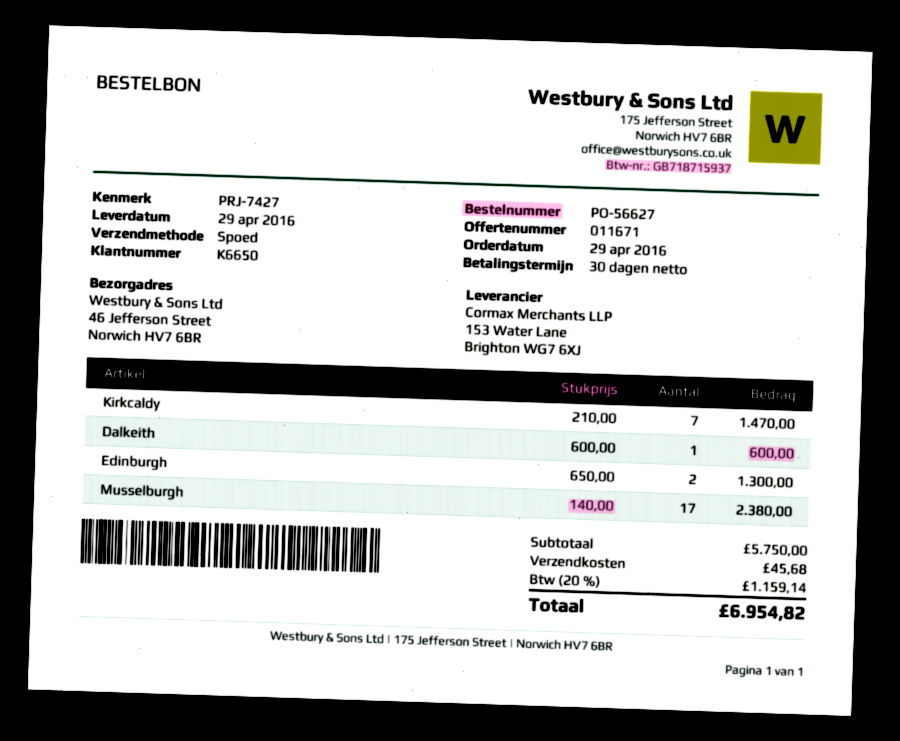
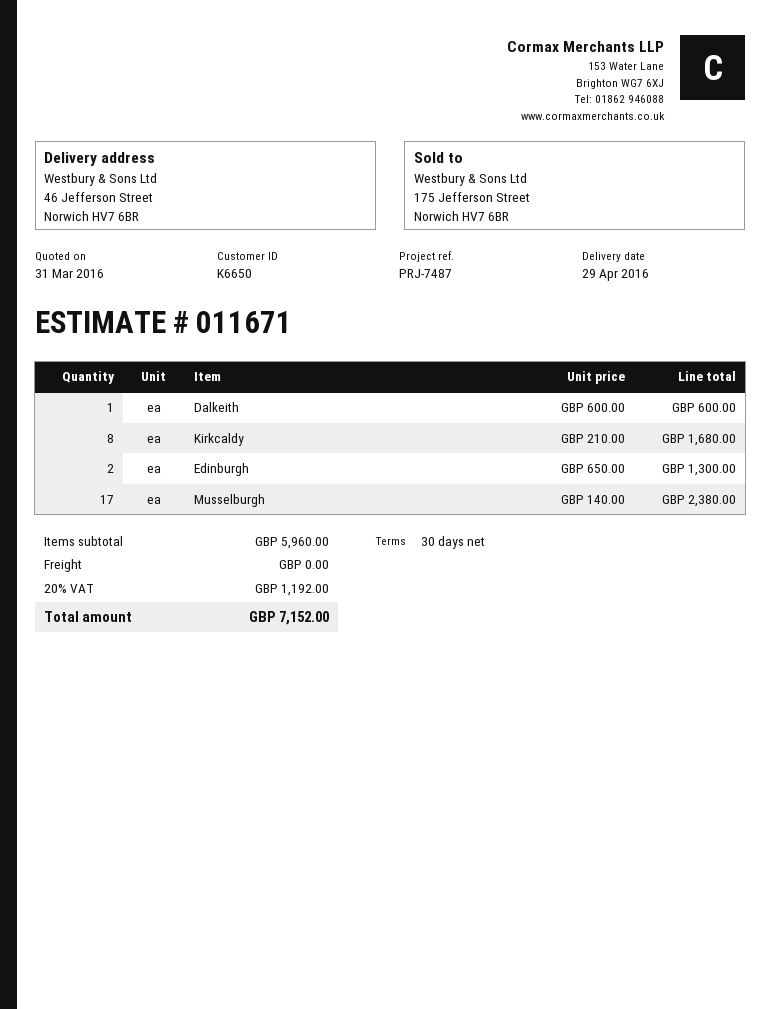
reference: PRJ-7427 -> PRJ-7487
Kirkcaldy: 7 x 210.00 = 1470.00 -> 8 x 210.00 = 1680.00
subtotal: 5750.00 -> 5960.00
shipping: 45.68 -> 0.00
tax: 20% = 1159.14 -> 20% = 1192.00
total: 6954.82 -> 7152.00

